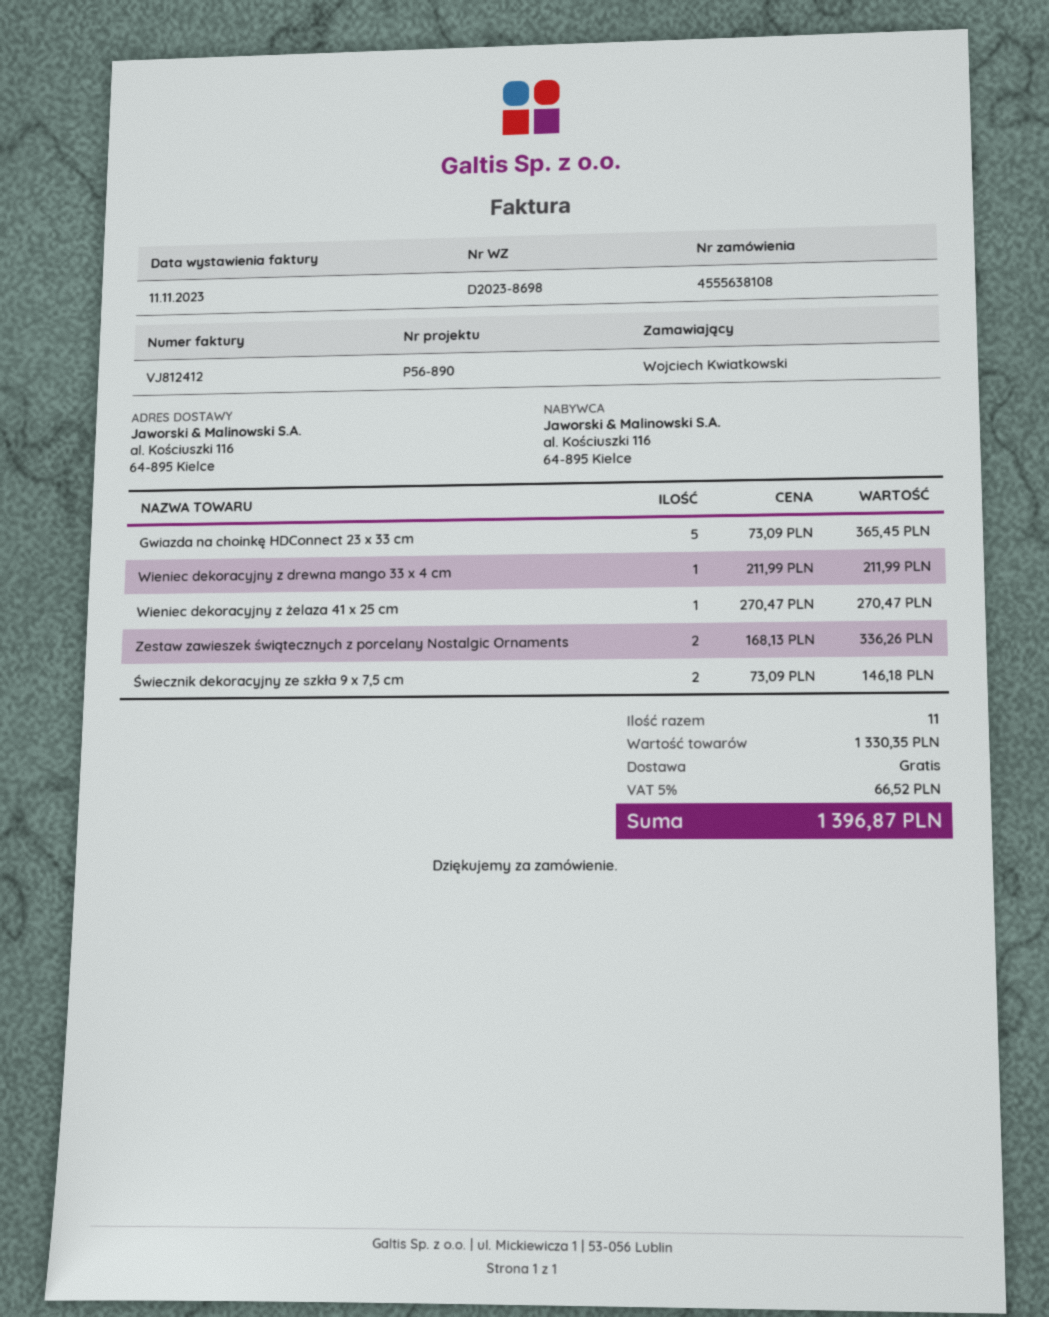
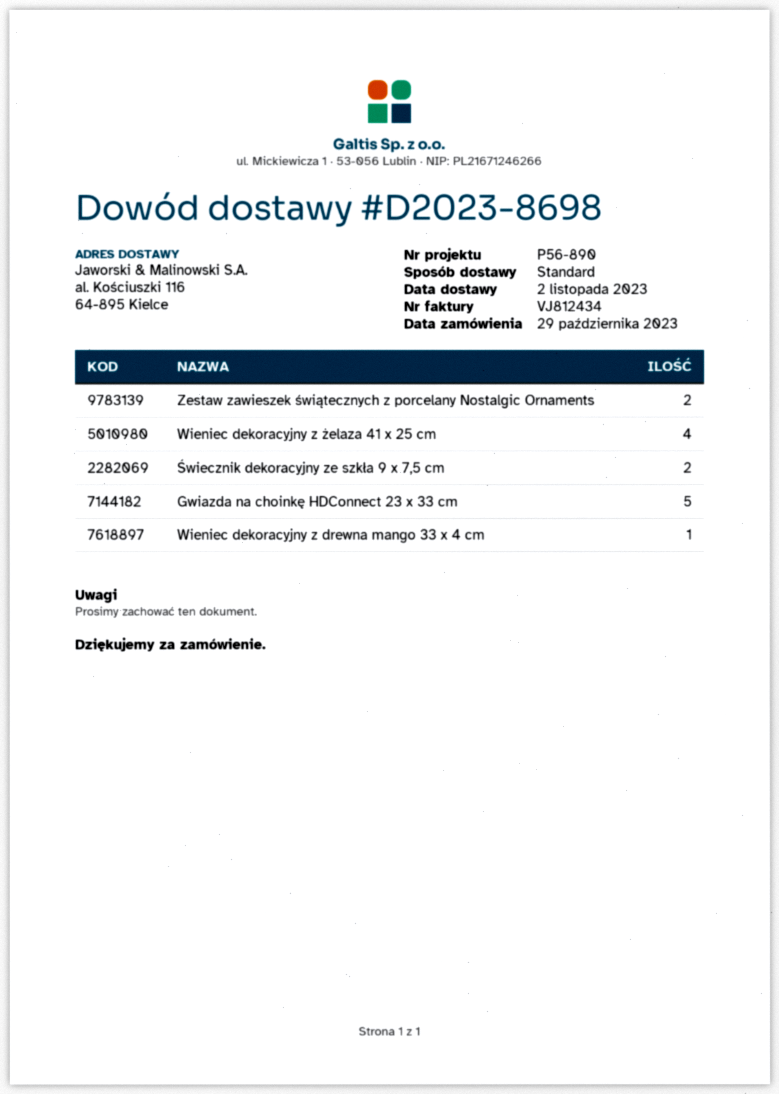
invoice number: VJ812412 -> VJ812434
Wieniec dekoracyjny z żelaza 41 x 25 cm: 1 -> 4

